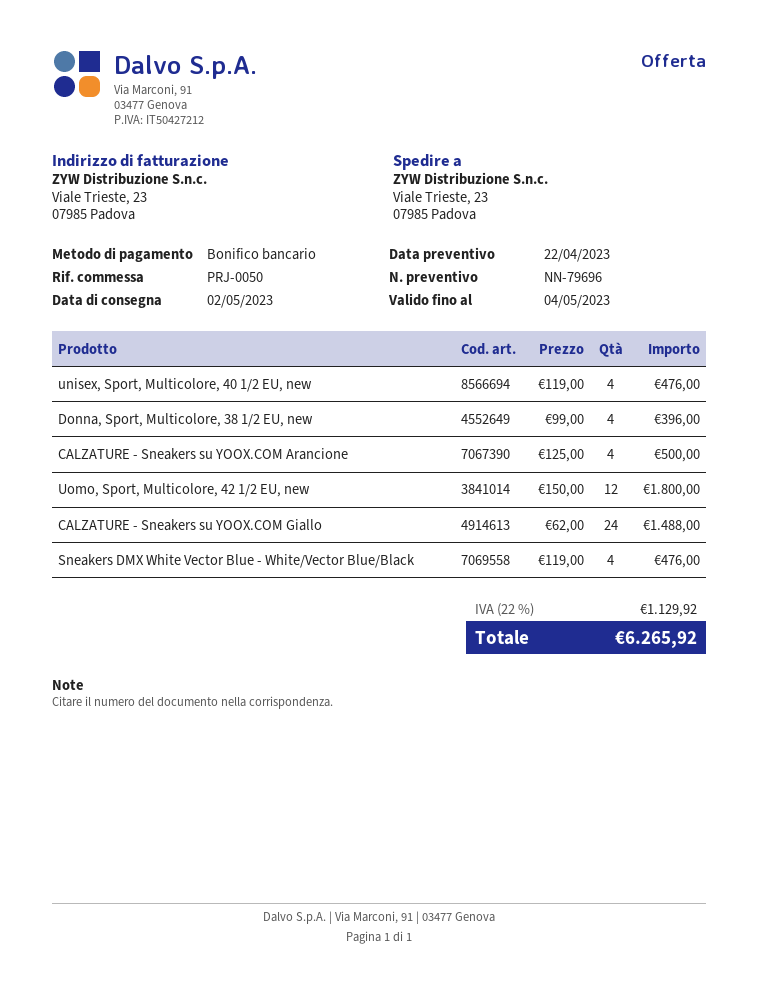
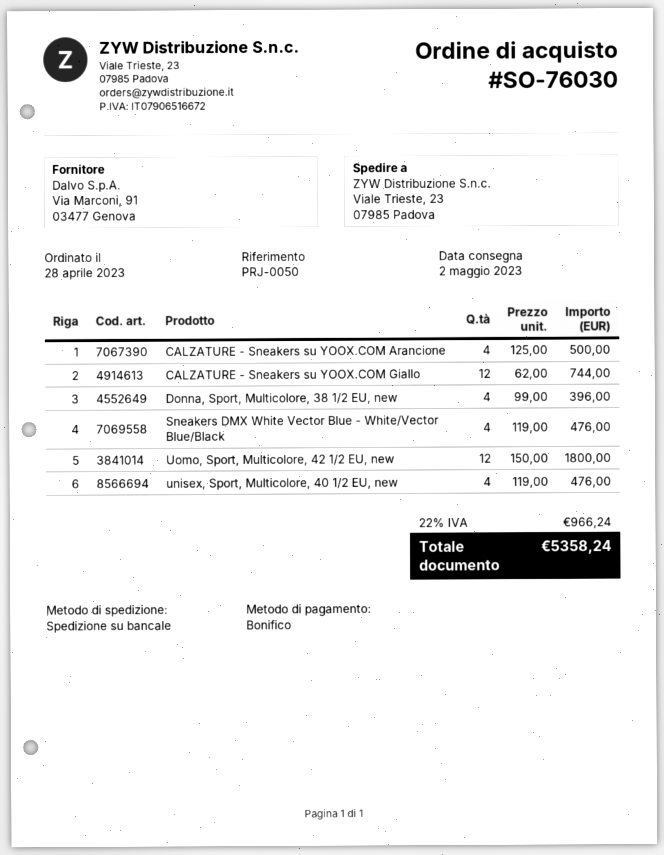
CALZATURE - Sneakers su YOOX.COM Giallo: 24 x 62.00 = 1488.00 -> 12 x 62.00 = 744.00
tax: 22% = 1129.92 -> 22% = 966.24
total: 6265.92 -> 5358.24

